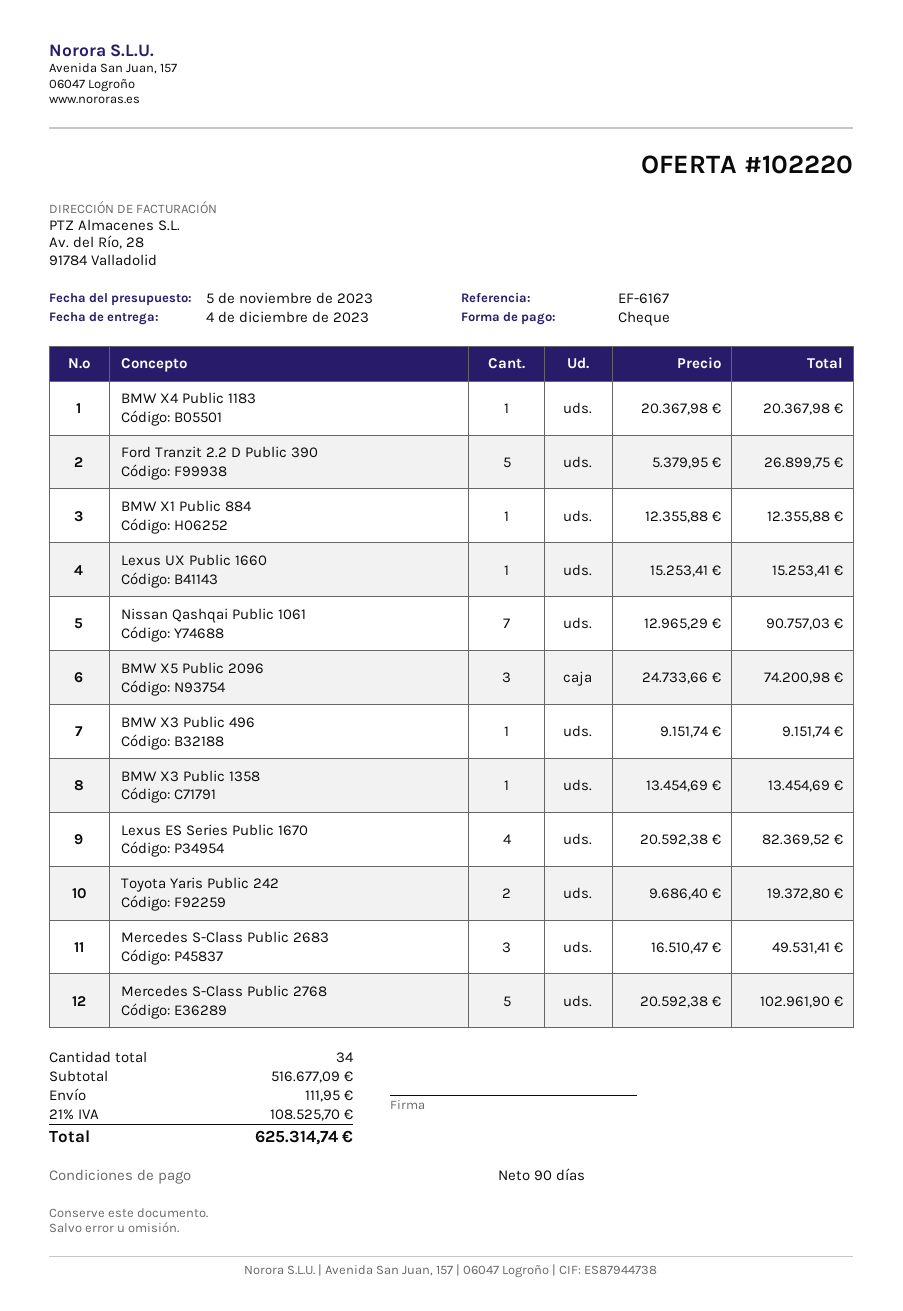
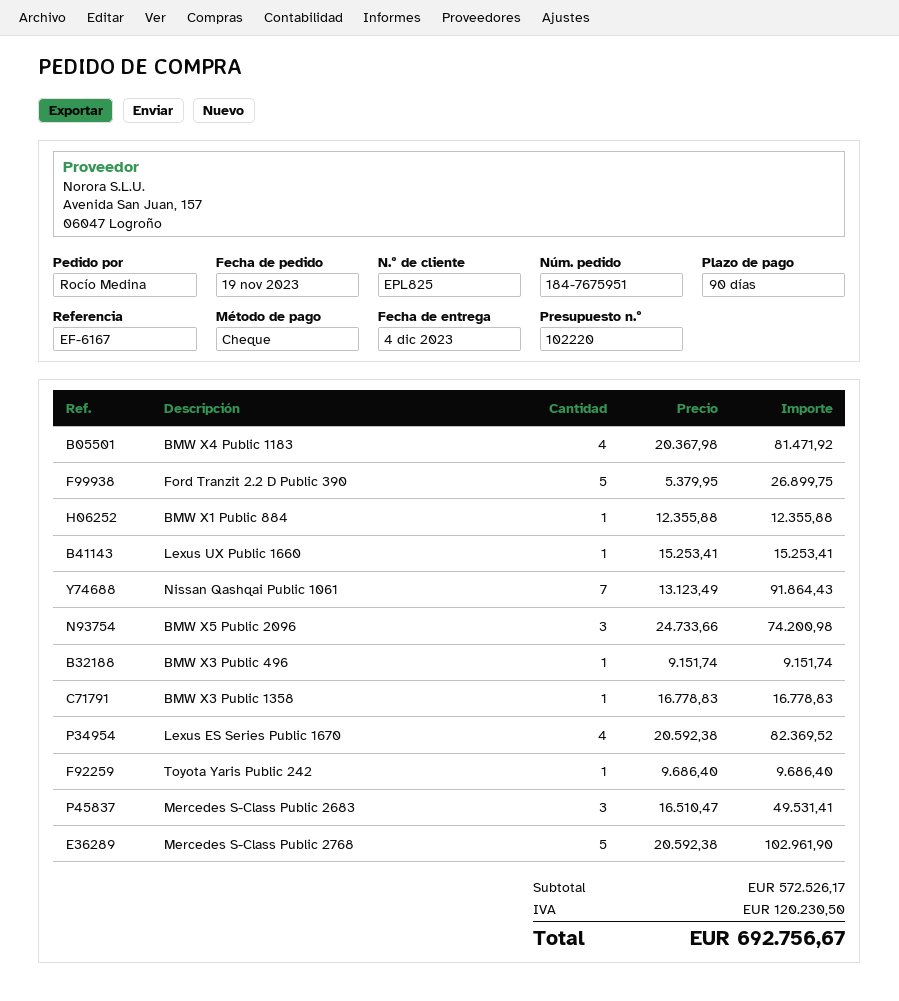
BMW X4 Public 1183: 1 x 20367.98 = 20367.98 -> 4 x 20367.98 = 81471.92
Nissan Qashqai Public 1061: 7 x 12965.29 = 90757.03 -> 7 x 13123.49 = 91864.43
BMW X3 Public 1358: 1 x 13454.69 = 13454.69 -> 1 x 16778.83 = 16778.83
Toyota Yaris Public 242: 2 x 9686.40 = 19372.80 -> 1 x 9686.40 = 9686.40
subtotal: 516677.09 -> 572526.17
shipping: 111.95 -> none
tax: 108525.70 -> 120230.50
total: 625314.74 -> 692756.67

